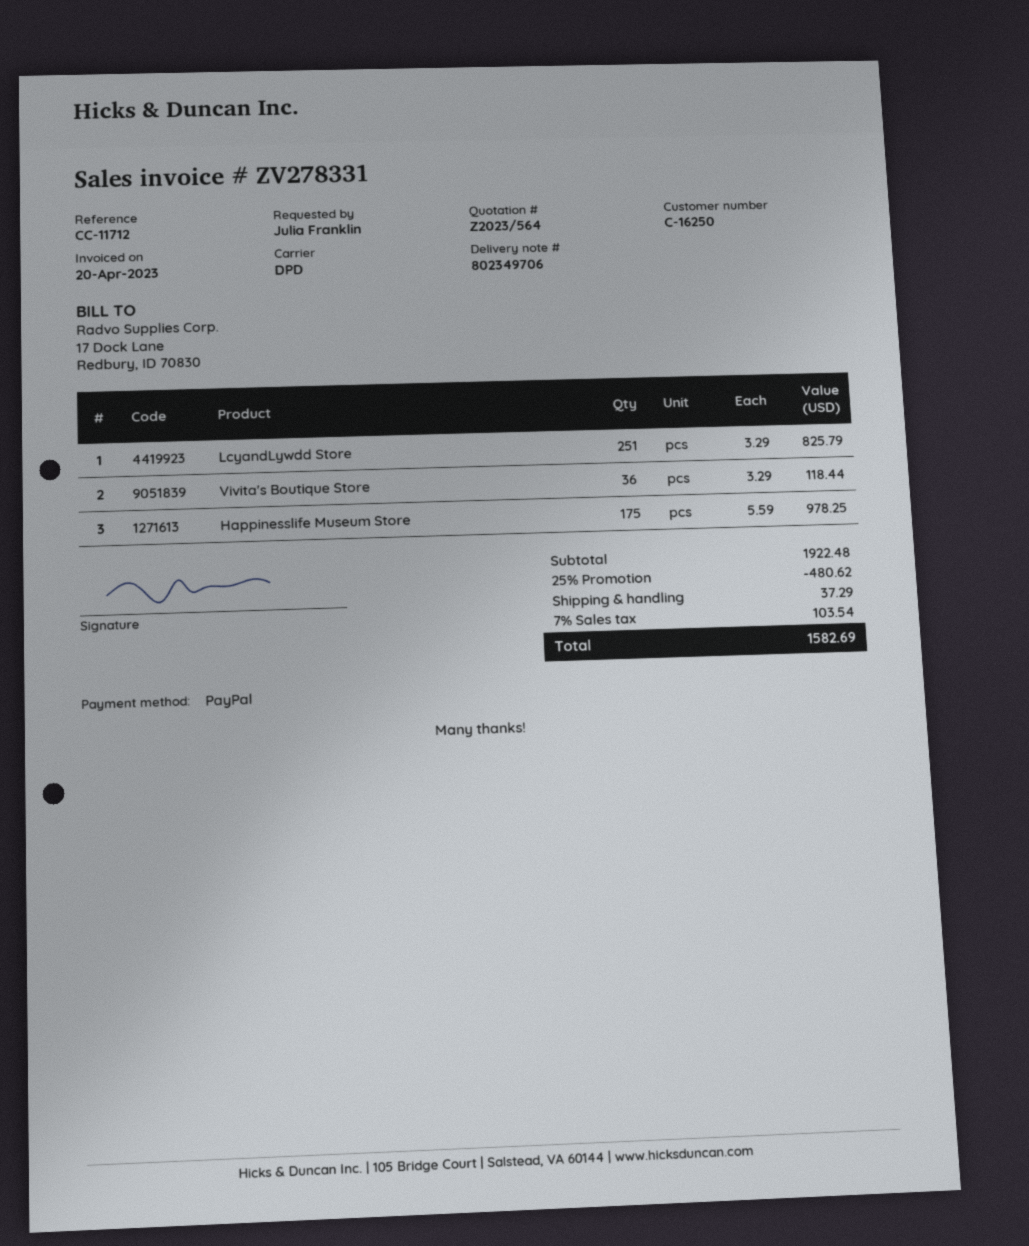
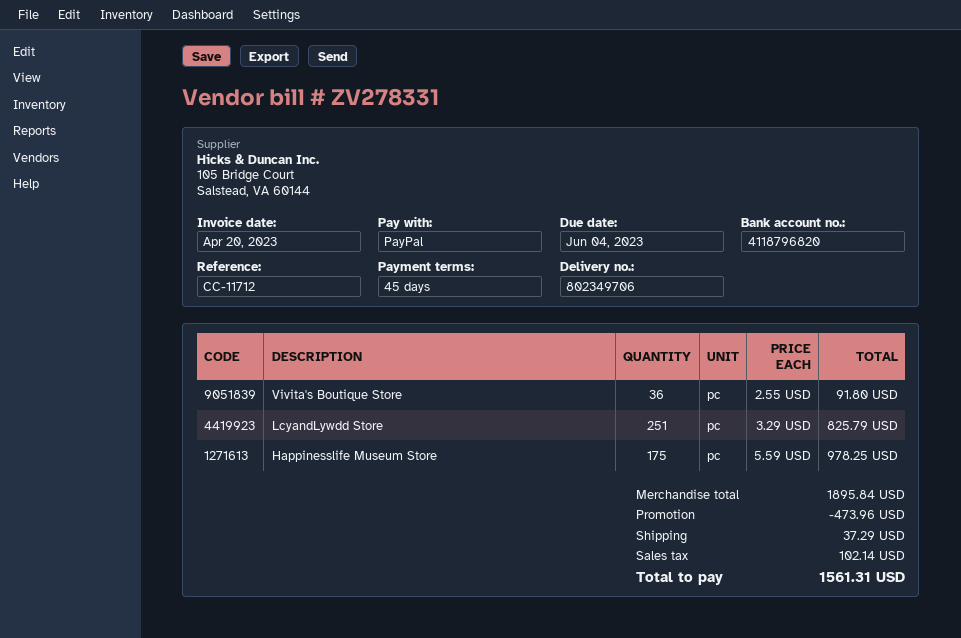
Vivita's Boutique Store: 36 x 3.29 = 118.44 -> 36 x 2.55 = 91.80
subtotal: 1922.48 -> 1895.84
discount: 480.62 -> 473.96
tax: 103.54 -> 102.14
total: 1582.69 -> 1561.31

